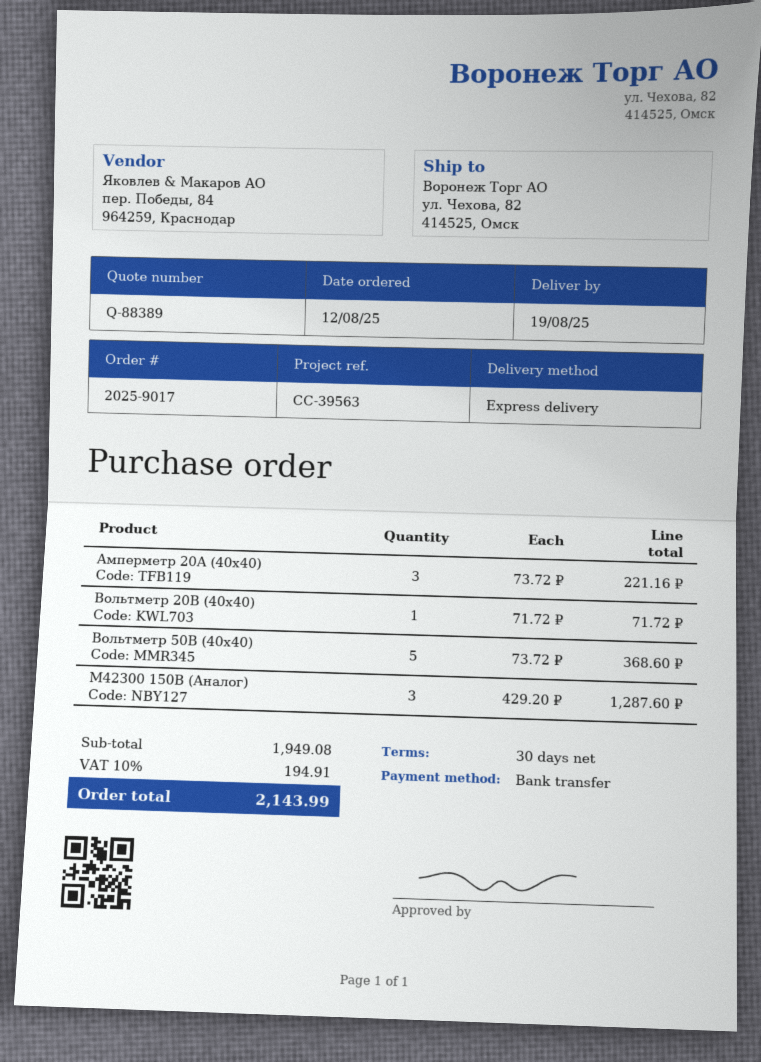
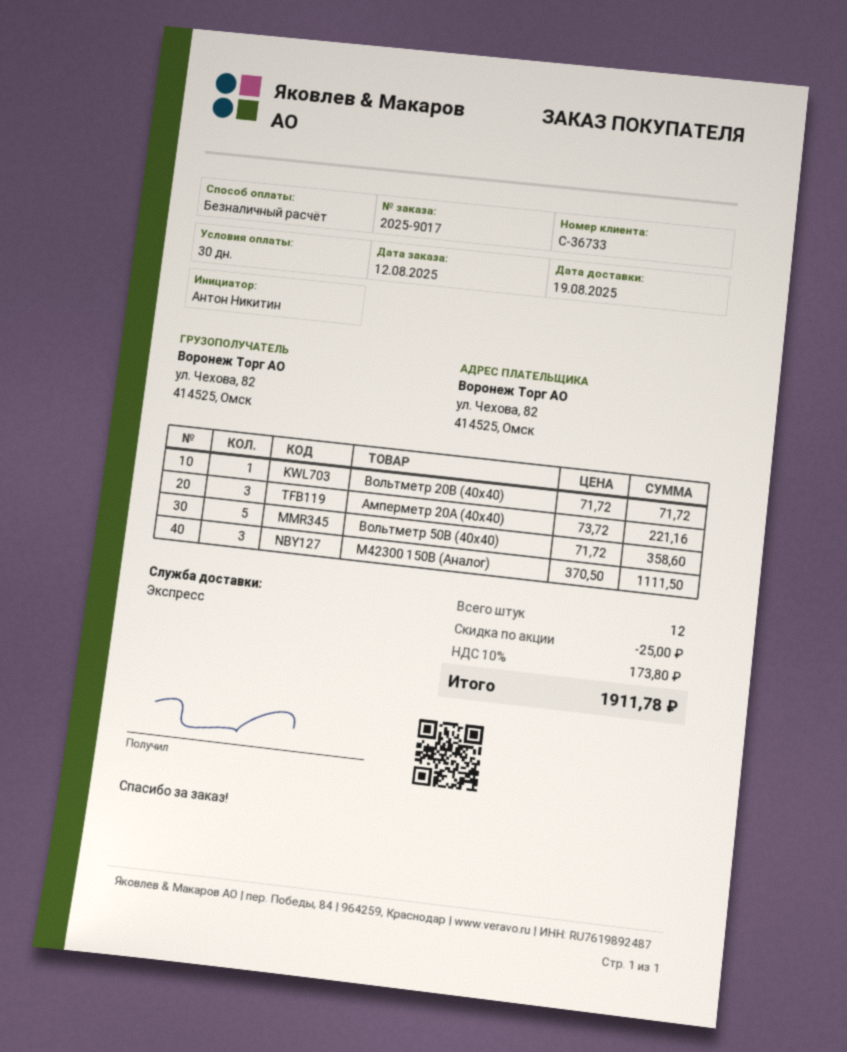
Вольтметр 50В (40х40): 5 x 73.72 = 368.60 -> 5 x 71.72 = 358.60
М42300 150В (Аналог): 3 x 429.20 = 1287.60 -> 3 x 370.50 = 1111.50
discount: none -> 25.00
tax: 10% = 194.91 -> 10% = 173.80
total: 2143.99 -> 1911.78

